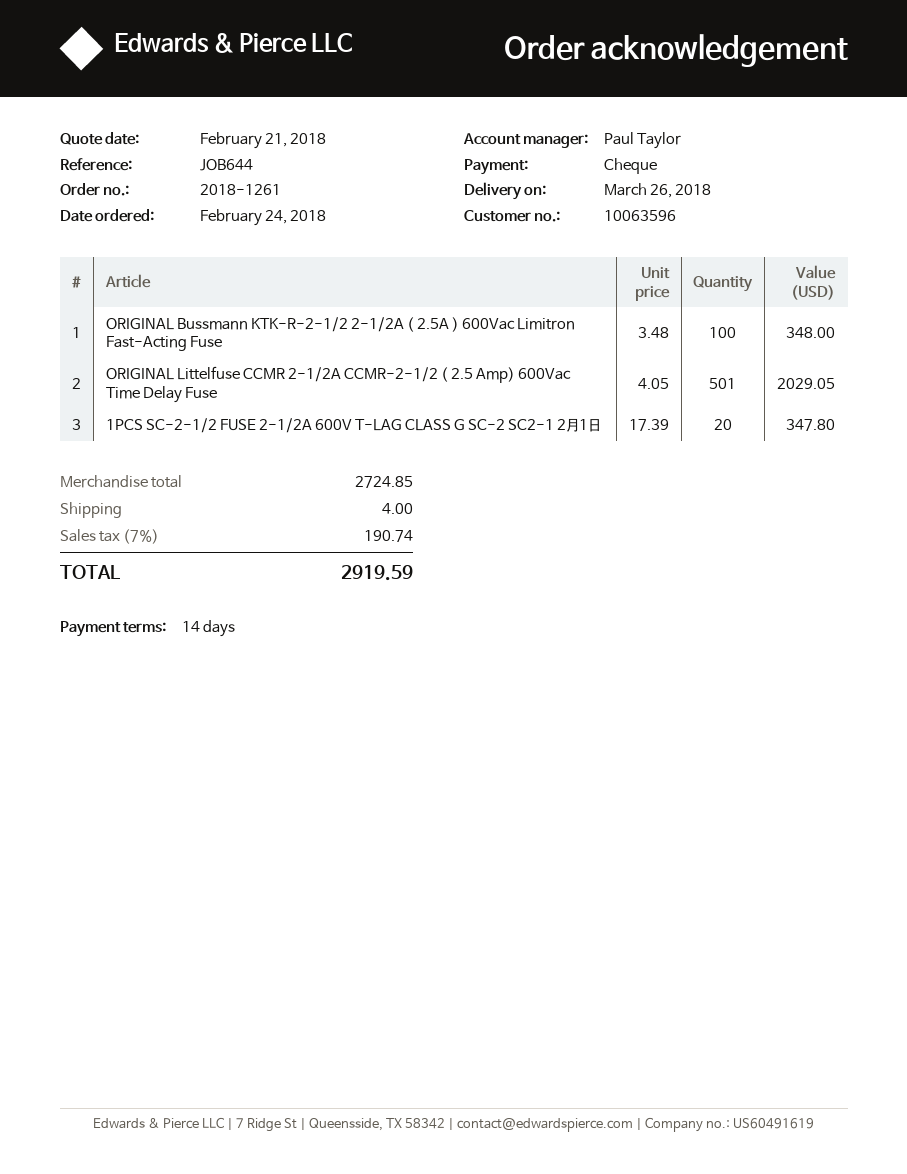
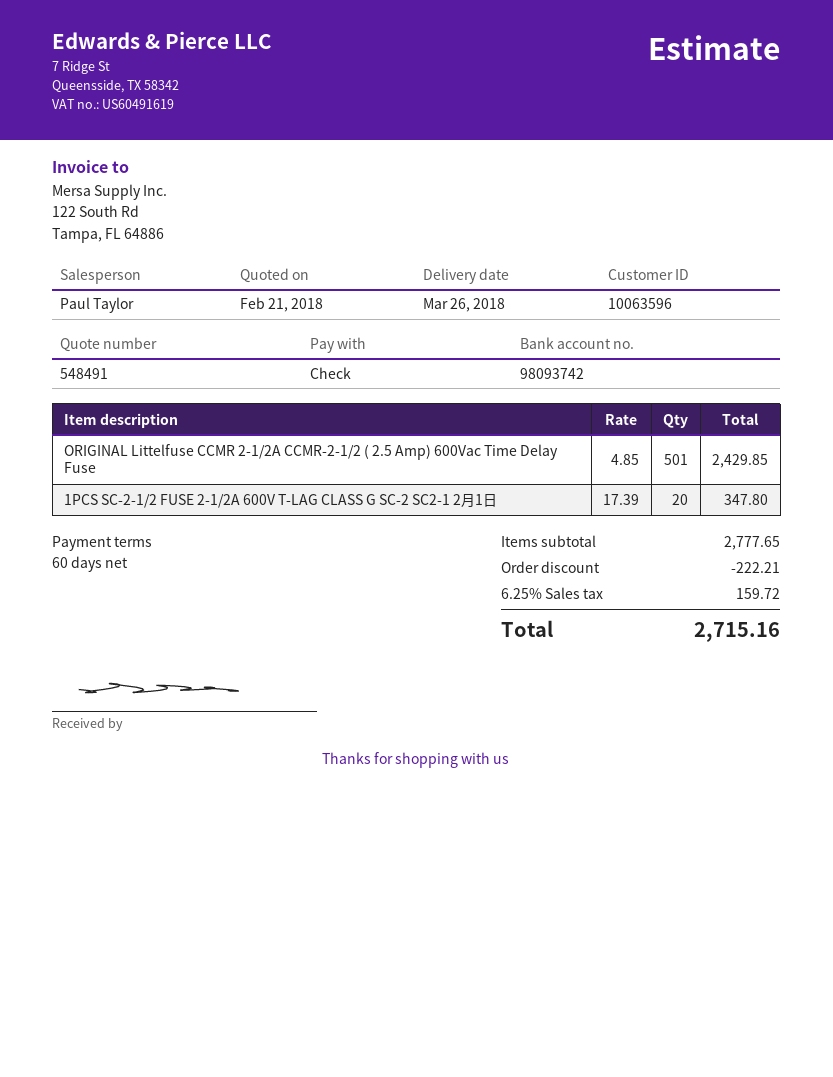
payment terms: 14 days -> 60 days
ORIGINAL Bussmann KTK-R-2-1/2 2-1/2A ( 2.5A ) 600Vac Limitron Fast-Acting Fuse: 100 x 3.48 = 348.00 -> none
ORIGINAL Littelfuse CCMR 2-1/2A CCMR-2-1/2 ( 2.5 Amp) 600Vac Time Delay Fuse: 501 x 4.05 = 2029.05 -> 501 x 4.85 = 2429.85
subtotal: 2724.85 -> 2777.65
discount: none -> 222.21
shipping: 4.00 -> none
tax: 7% = 190.74 -> 6.25% = 159.72
total: 2919.59 -> 2715.16

